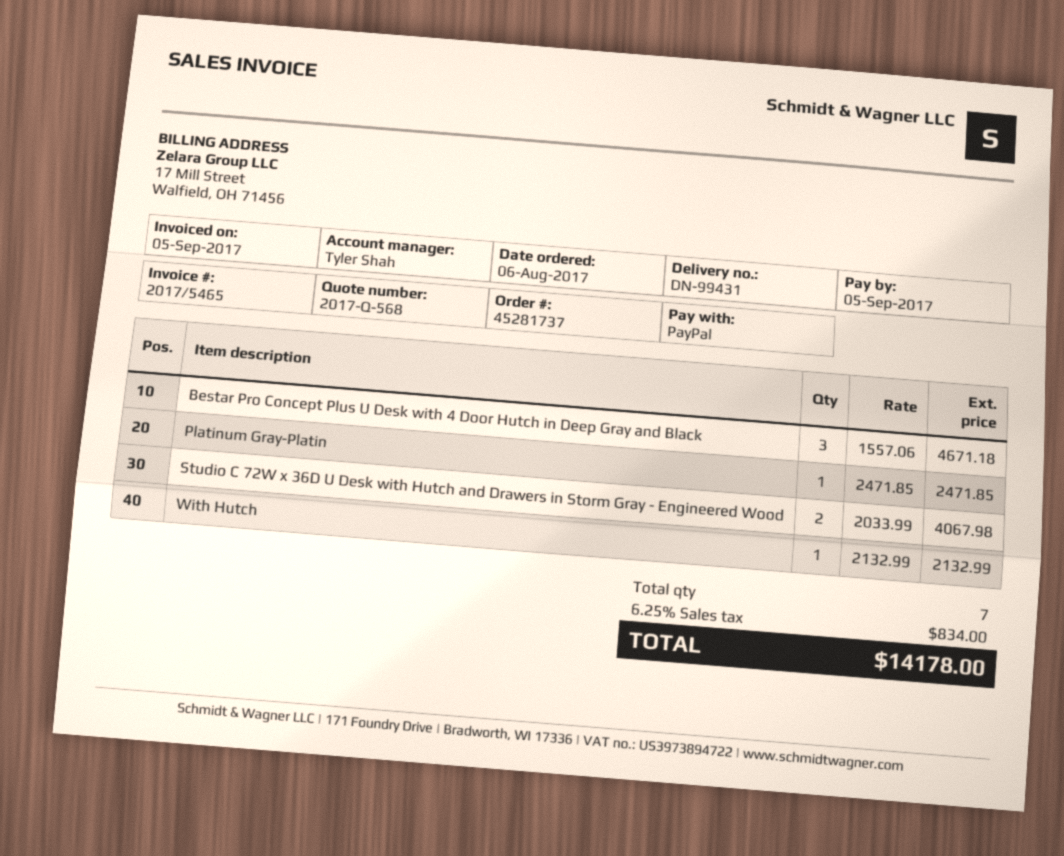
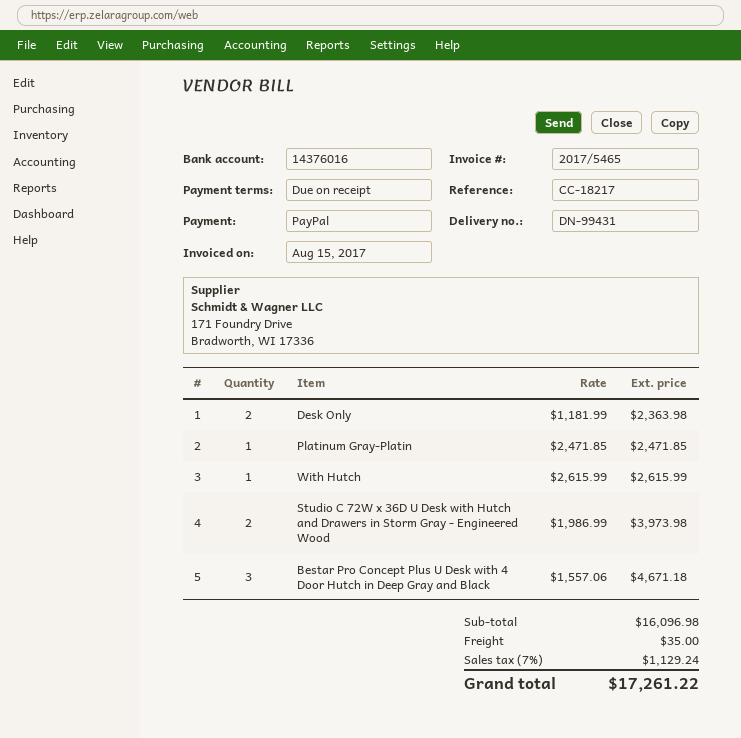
invoice date: 2017-09-05 -> 2017-08-15
Studio C 72W x 36D U Desk with Hutch and Drawers in Storm Gray - Engineered Wood: 2 x 2033.99 = 4067.98 -> 2 x 1986.99 = 3973.98
With Hutch: 1 x 2132.99 = 2132.99 -> 1 x 2615.99 = 2615.99
Desk Only: none -> 2 x 1181.99 = 2363.98
shipping: none -> 35.00
tax: 6.25% = 834.00 -> 7% = 1129.24
total: 14178.00 -> 17261.22

